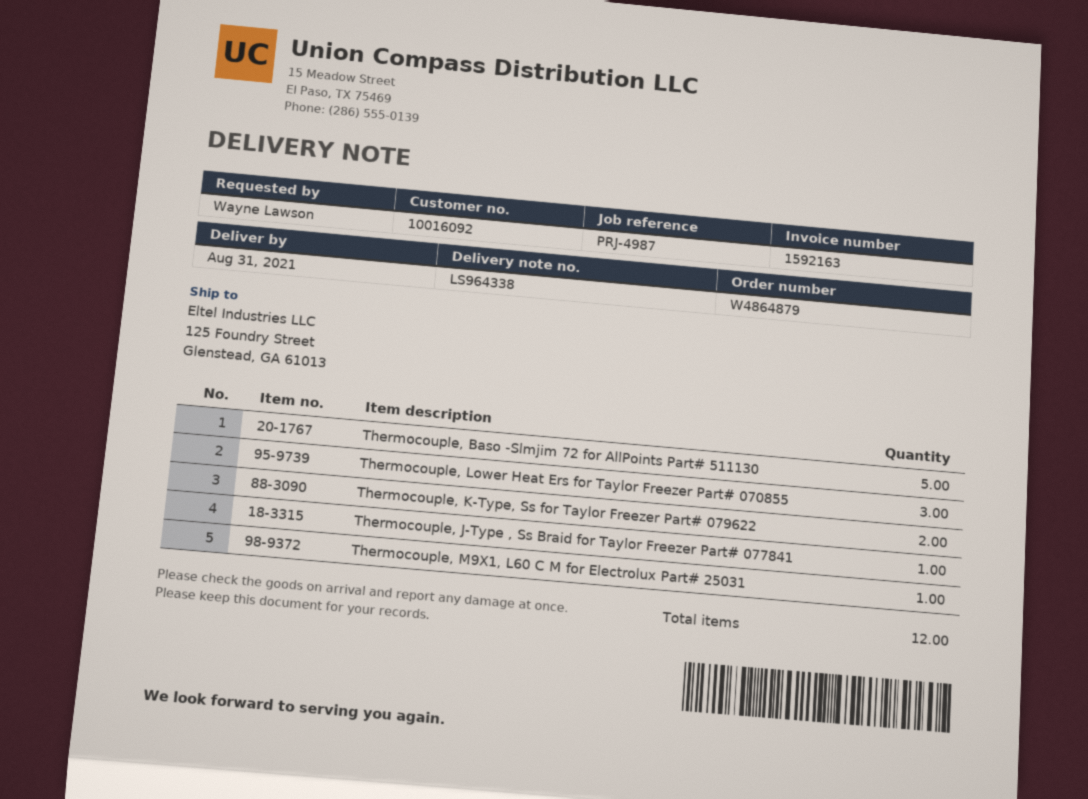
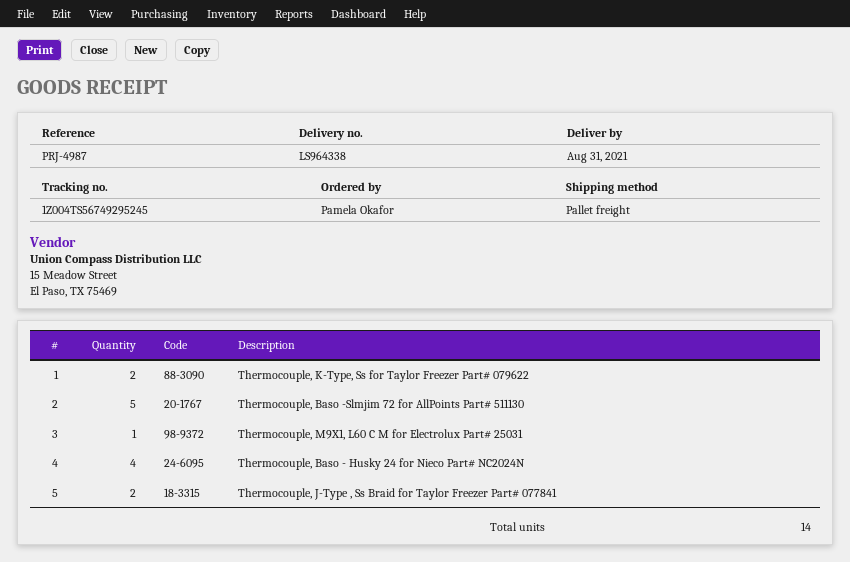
ordered by: Wayne Lawson -> Pamela Okafor
Thermocouple, Lower Heat Ers for Taylor Freezer Part# 070855: 3 -> none
Thermocouple, J-Type , Ss Braid for Taylor Freezer Part# 077841: 1 -> 2
Thermocouple, Baso - Husky 24 for Nieco Part# NC2024N: none -> 4
total quantity: 12 -> 14

